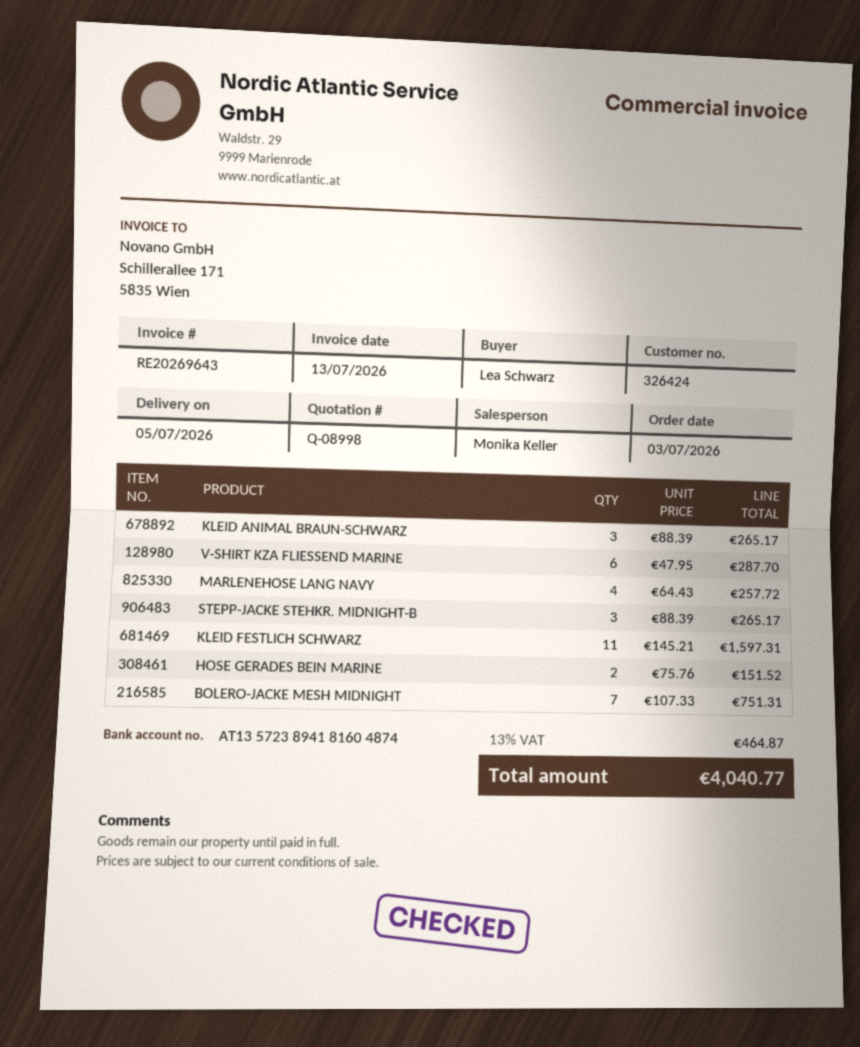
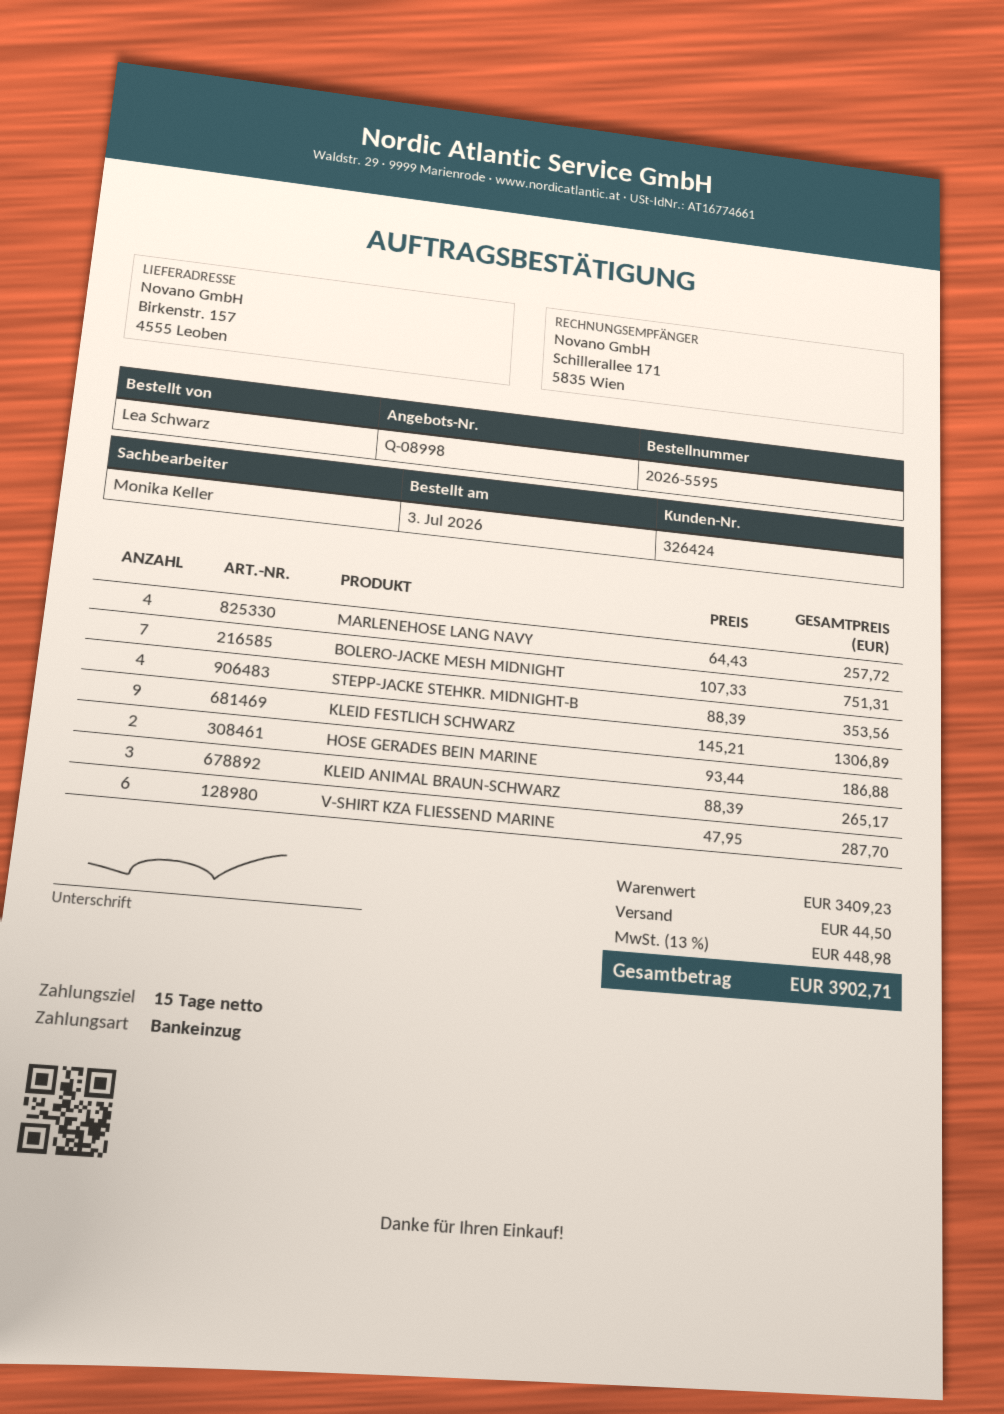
STEPP-JACKE STEHKR. MIDNIGHT-B: 3 x 88.39 = 265.17 -> 4 x 88.39 = 353.56
KLEID FESTLICH SCHWARZ: 11 x 145.21 = 1597.31 -> 9 x 145.21 = 1306.89
HOSE GERADES BEIN MARINE: 2 x 75.76 = 151.52 -> 2 x 93.44 = 186.88
shipping: none -> 44.50
tax: 13% = 464.87 -> 13% = 448.98
total: 4040.77 -> 3902.71

